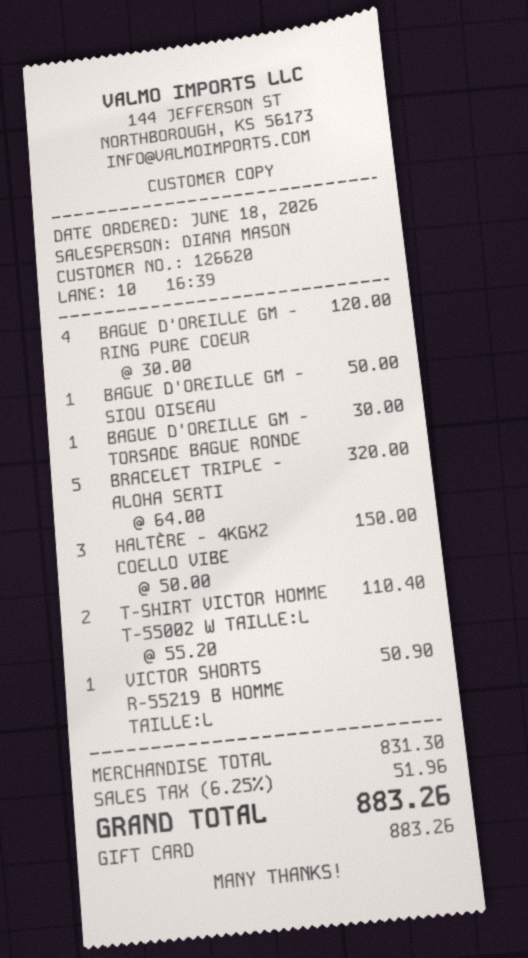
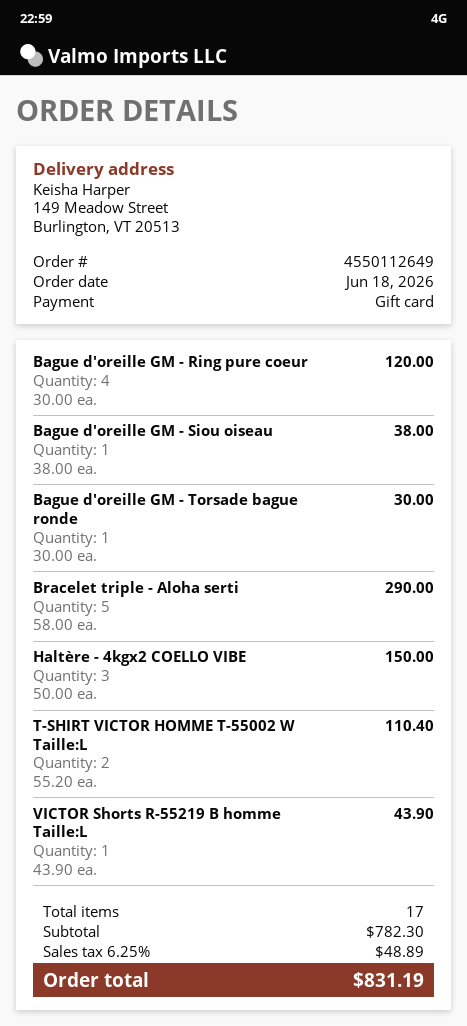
BAGUE D'OREILLE GM - SIOU OISEAU: 1 x 50.00 = 50.00 -> 1 x 38.00 = 38.00
BRACELET TRIPLE - ALOHA SERTI: 5 x 64.00 = 320.00 -> 5 x 58.00 = 290.00
VICTOR SHORTS R-55219 B HOMME TAILLE:L: 1 x 50.90 = 50.90 -> 1 x 43.90 = 43.90
subtotal: 831.30 -> 782.30
tax: 6.25% = 51.96 -> 6.25% = 48.89
total: 883.26 -> 831.19

